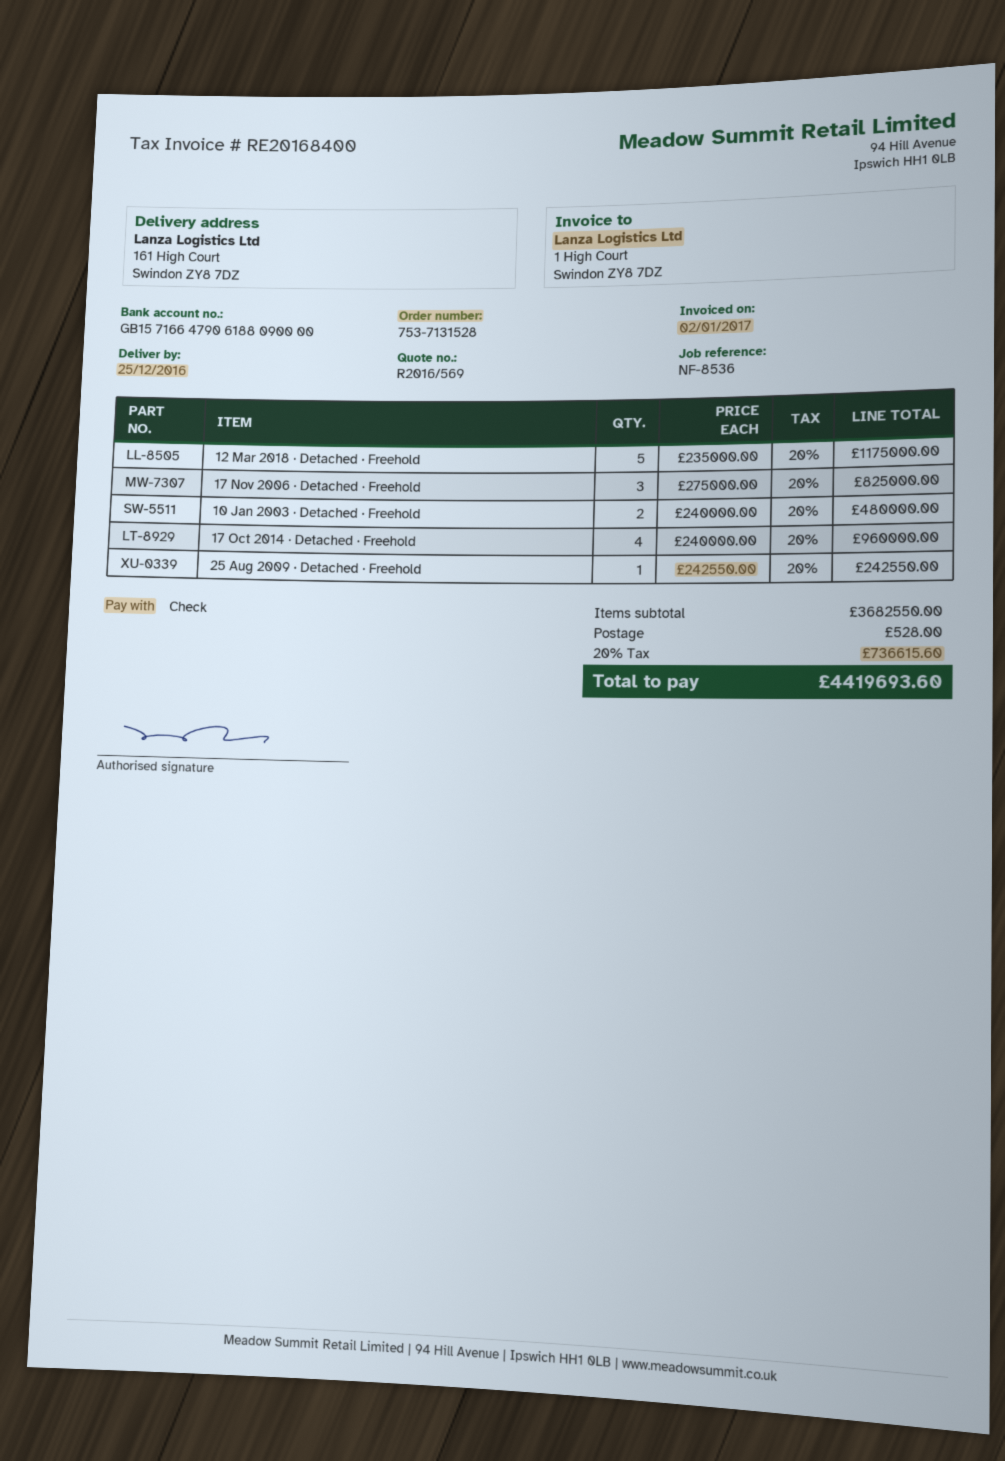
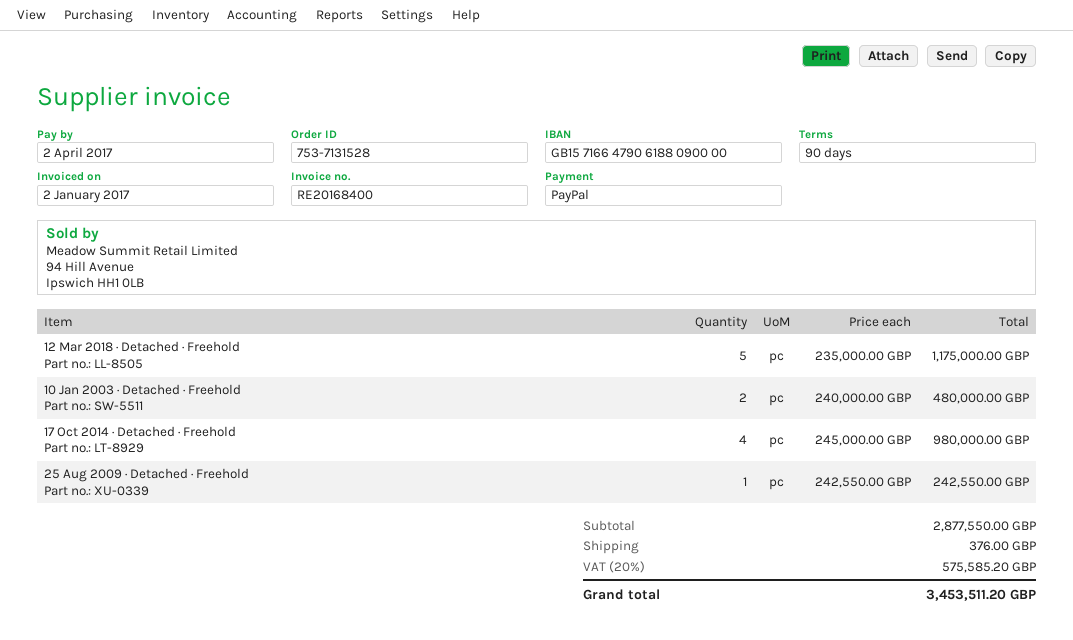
payment method: cheque -> PayPal
17 Nov 2006 · Detached · Freehold: 3 x 275000.00 = 825000.00 -> none
17 Oct 2014 · Detached · Freehold: 4 x 240000.00 = 960000.00 -> 4 x 245000.00 = 980000.00
subtotal: 3682550.00 -> 2877550.00
shipping: 528.00 -> 376.00
tax: 20% = 736615.60 -> 20% = 575585.20
total: 4419693.60 -> 3453511.20

